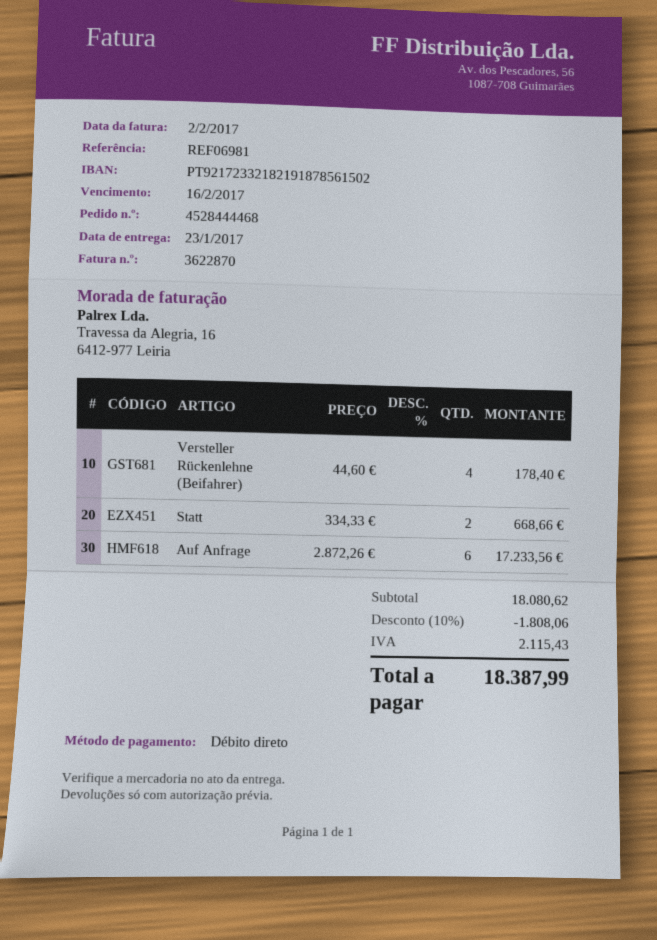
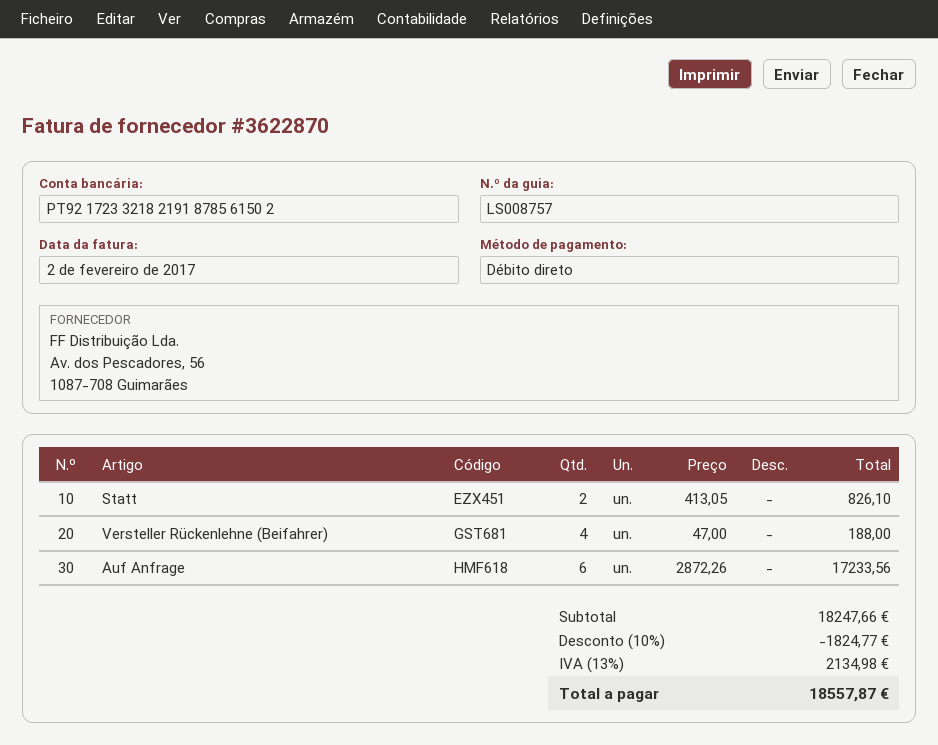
Versteller Rückenlehne (Beifahrer): 4 x 44.60 = 178.40 -> 4 x 47.00 = 188.00
Statt: 2 x 334.33 = 668.66 -> 2 x 413.05 = 826.10
subtotal: 18080.62 -> 18247.66
discount: 10% = 1808.06 -> 10% = 1824.77
tax: 2115.43 -> 2134.98
total: 18387.99 -> 18557.87

